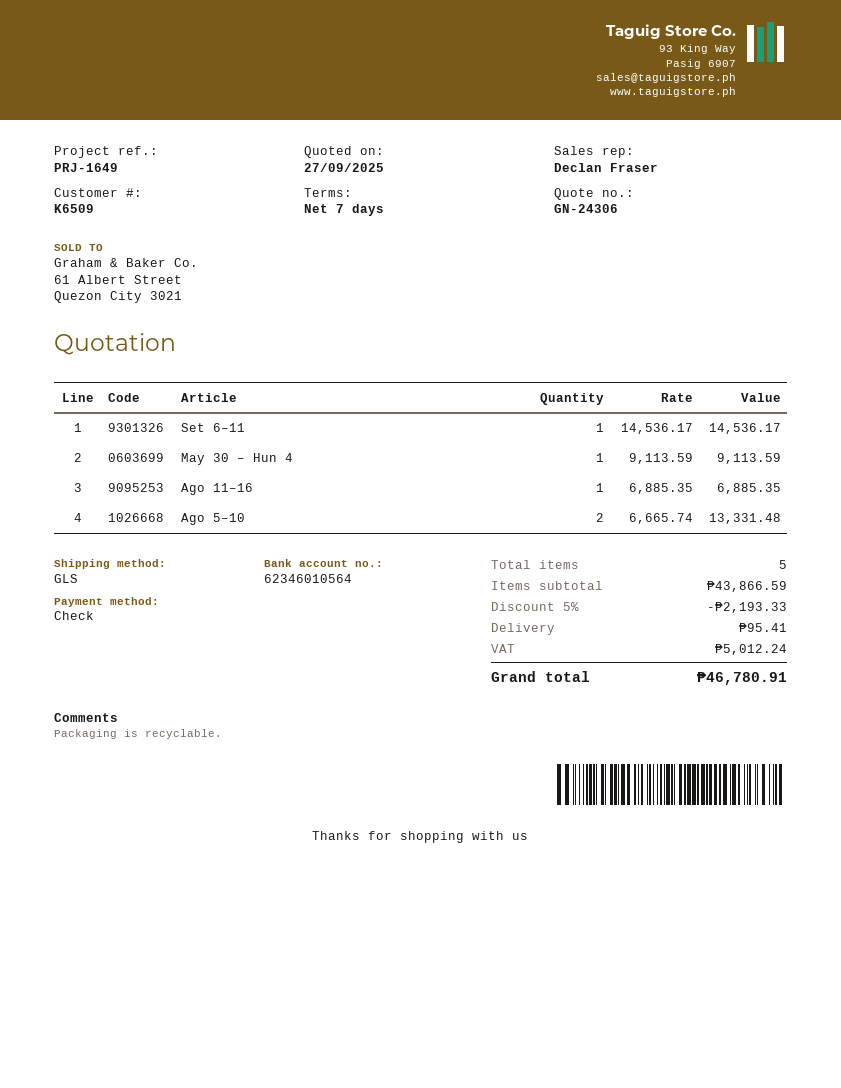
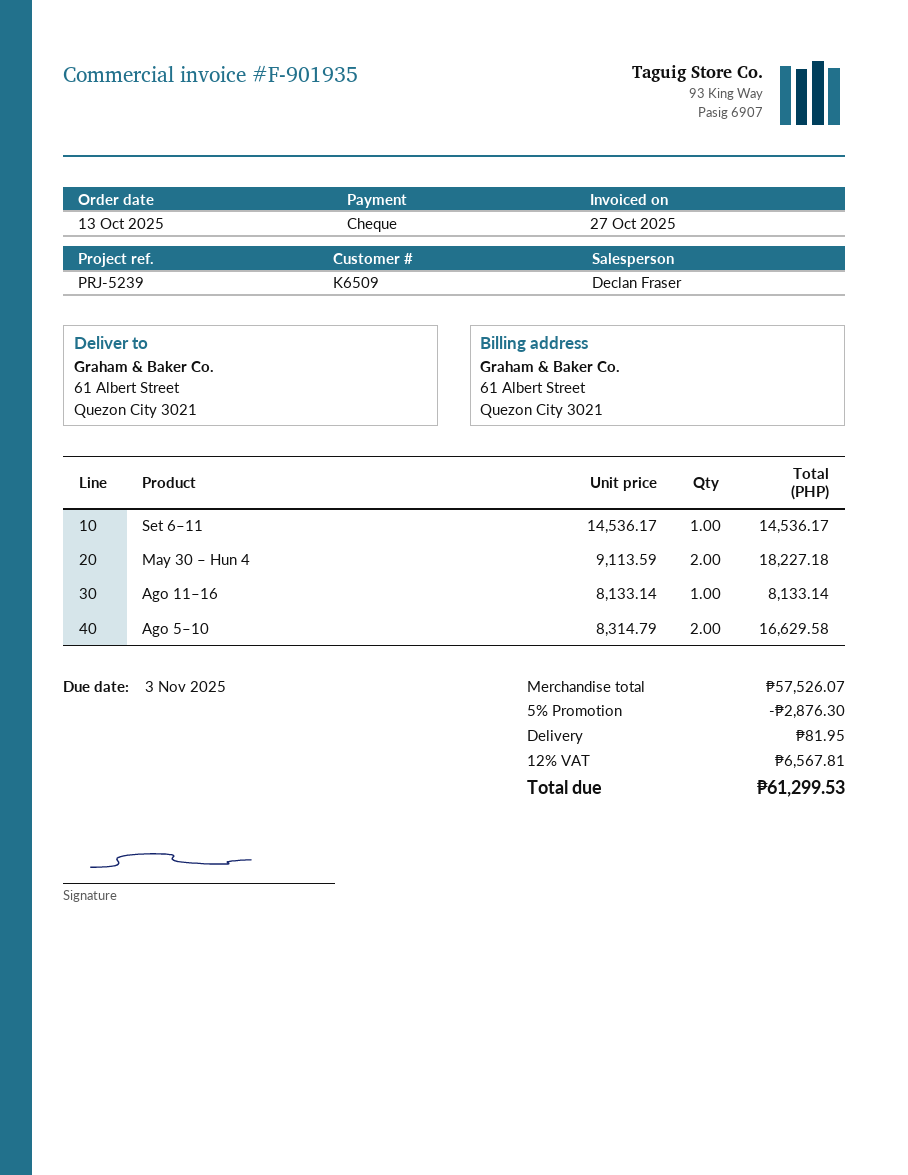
reference: PRJ-1649 -> PRJ-5239
May 30 – Hun 4: 1 x 9113.59 = 9113.59 -> 2 x 9113.59 = 18227.18
Ago 11–16: 1 x 6885.35 = 6885.35 -> 1 x 8133.14 = 8133.14
Ago 5–10: 2 x 6665.74 = 13331.48 -> 2 x 8314.79 = 16629.58
subtotal: 43866.59 -> 57526.07
discount: 5% = 2193.33 -> 5% = 2876.30
shipping: 95.41 -> 81.95
tax: 5012.24 -> 6567.81
total: 46780.91 -> 61299.53

